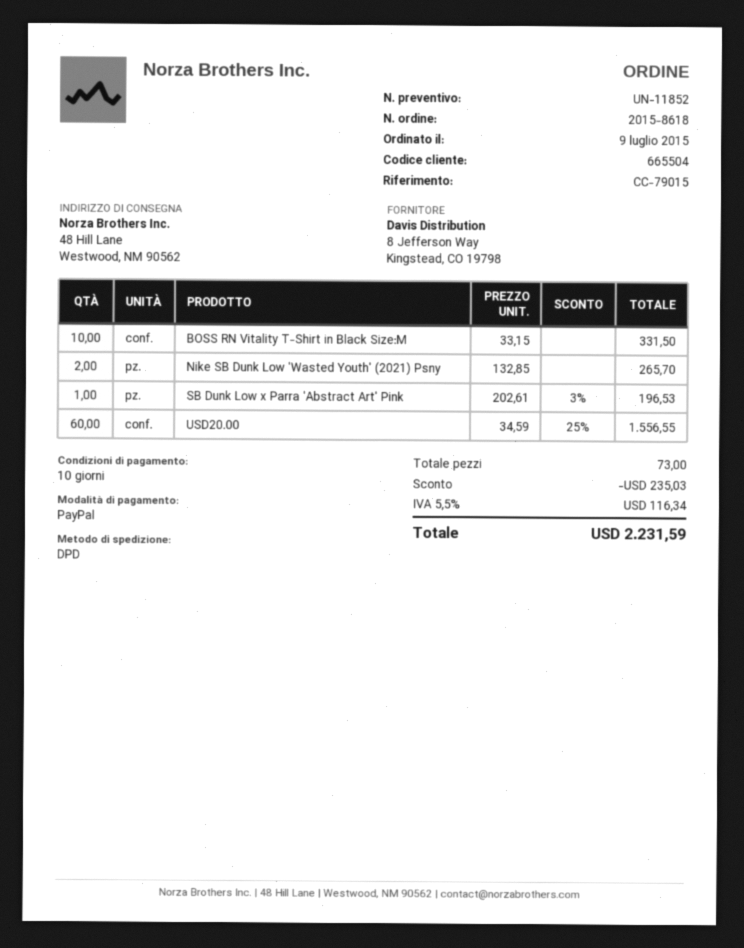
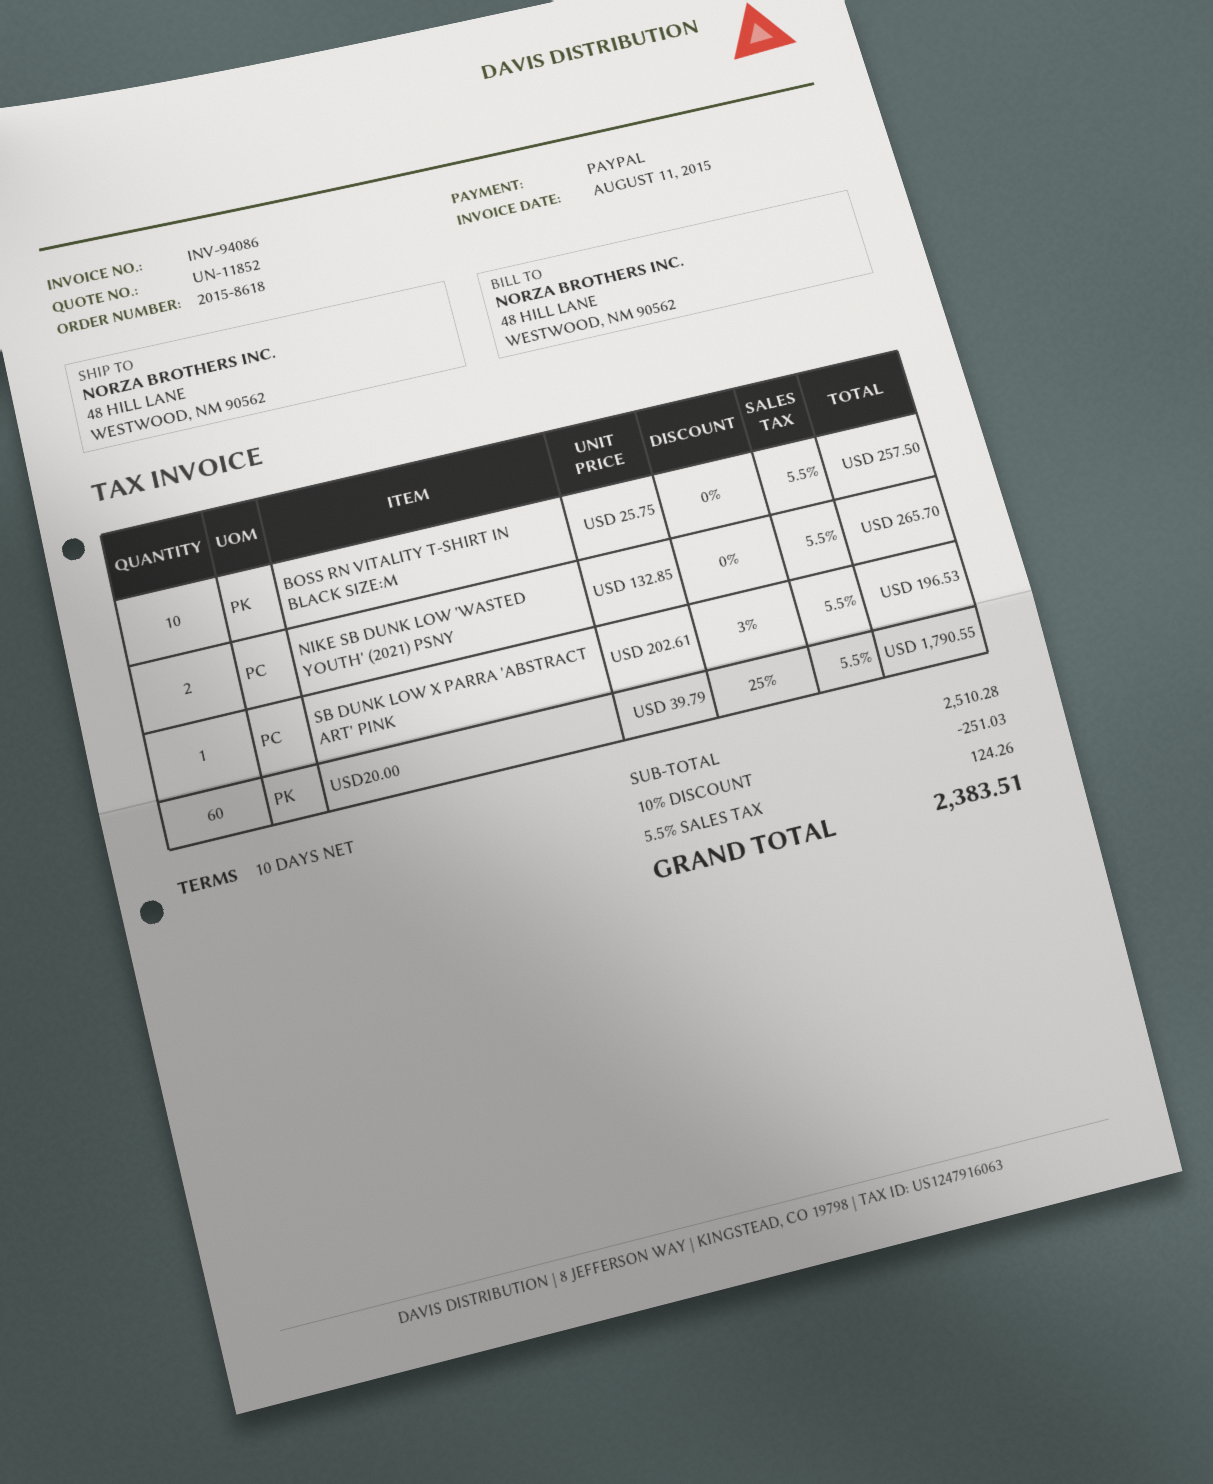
BOSS RN Vitality T-Shirt in Black Size:M: 10 x 33.15 = 331.50 -> 10 x 25.75 = 257.50
USD20.00: 60 x 34.59 - 25% = 1556.55 -> 60 x 39.79 - 25% = 1790.55
discount: 235.03 -> 251.03
tax: 5.5% = 116.34 -> 5.5% = 124.26
total: 2231.59 -> 2383.51

